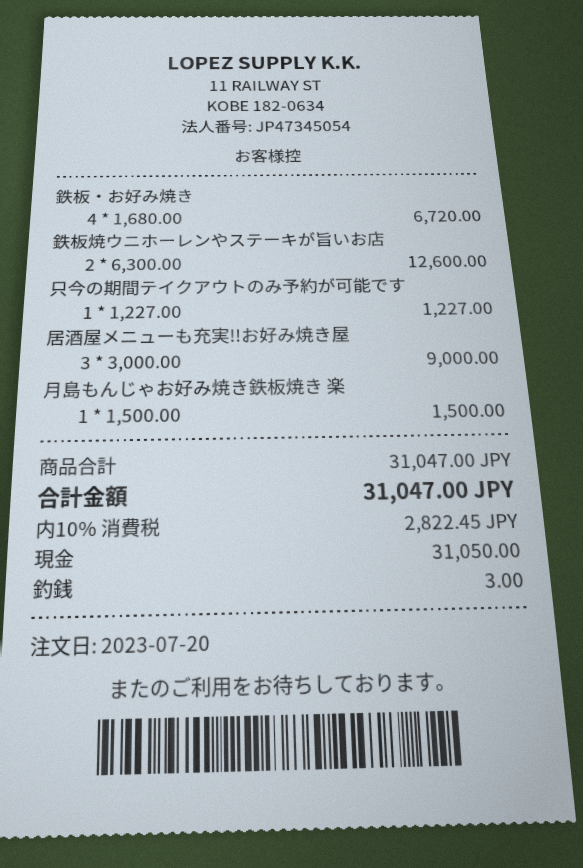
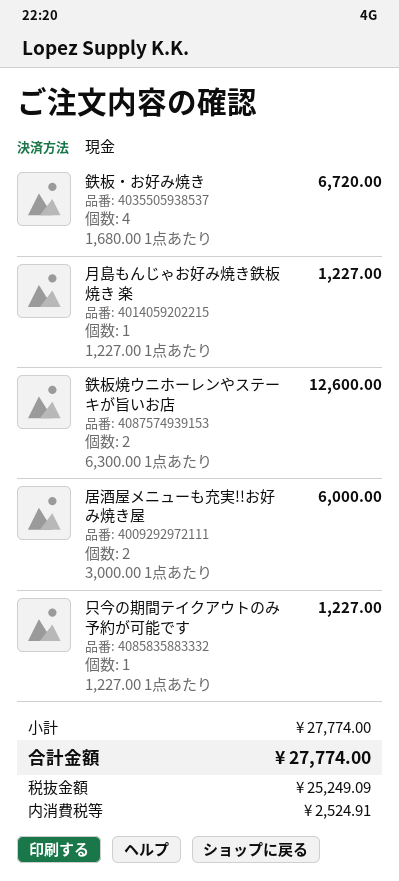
居酒屋メニューも充実!!お好み焼き屋: 3 x 3000.00 = 9000.00 -> 2 x 3000.00 = 6000.00
月島もんじゃお好み焼き鉄板焼き 楽: 1 x 1500.00 = 1500.00 -> 1 x 1227.00 = 1227.00
subtotal: 31047.00 -> 27774.00
tax: 2822.45 -> 2524.91
total: 31047.00 -> 27774.00

